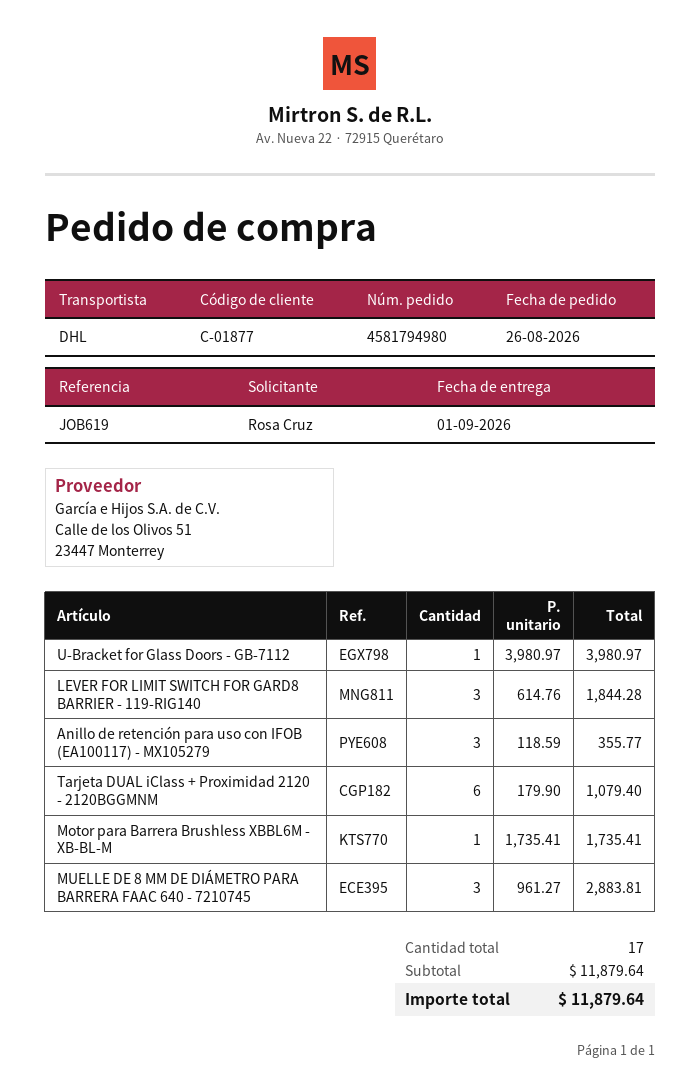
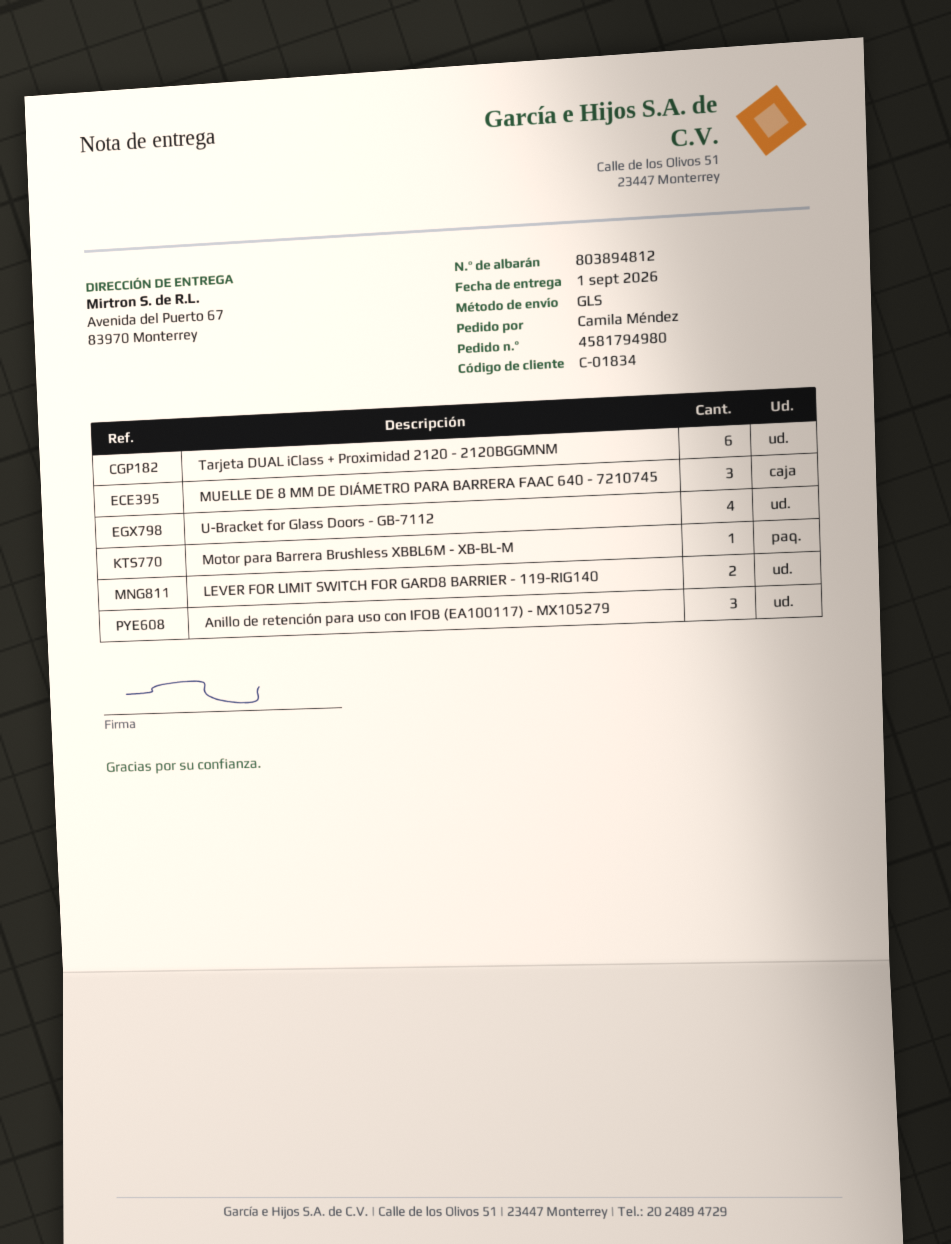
customer number: C-01877 -> C-01834
ordered by: Rosa Cruz -> Camila Méndez
shipping method: DHL -> GLS
U-Bracket for Glass Doors - GB-7112: 1 -> 4
LEVER FOR LIMIT SWITCH FOR GARD8 BARRIER - 119-RIG140: 3 -> 2

